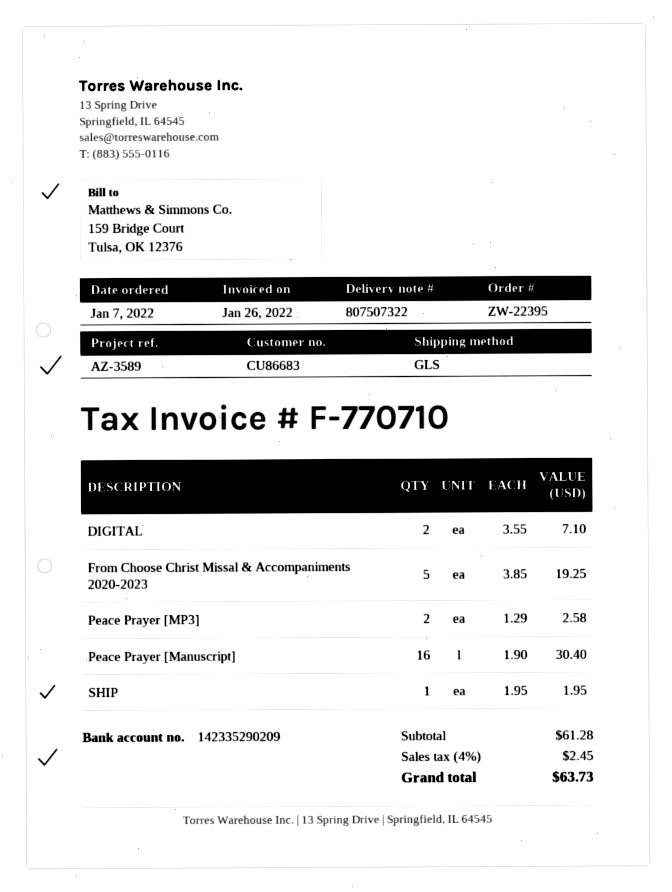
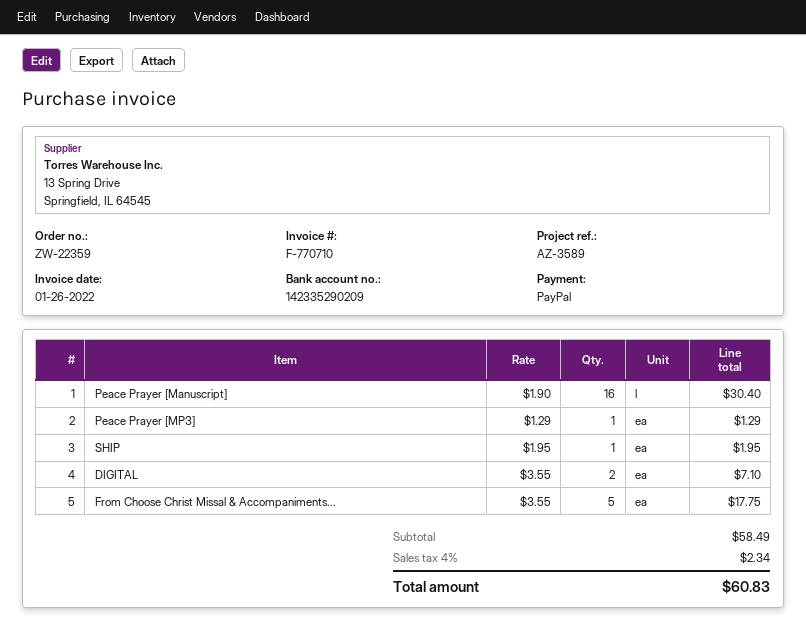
order number: ZW-22395 -> ZW-22359
From Choose Christ Missal & Accompaniments 2020-2023: 5 x 3.85 = 19.25 -> 5 x 3.55 = 17.75
Peace Prayer [MP3]: 2 x 1.29 = 2.58 -> 1 x 1.29 = 1.29
subtotal: 61.28 -> 58.49
tax: 4% = 2.45 -> 4% = 2.34
total: 63.73 -> 60.83

